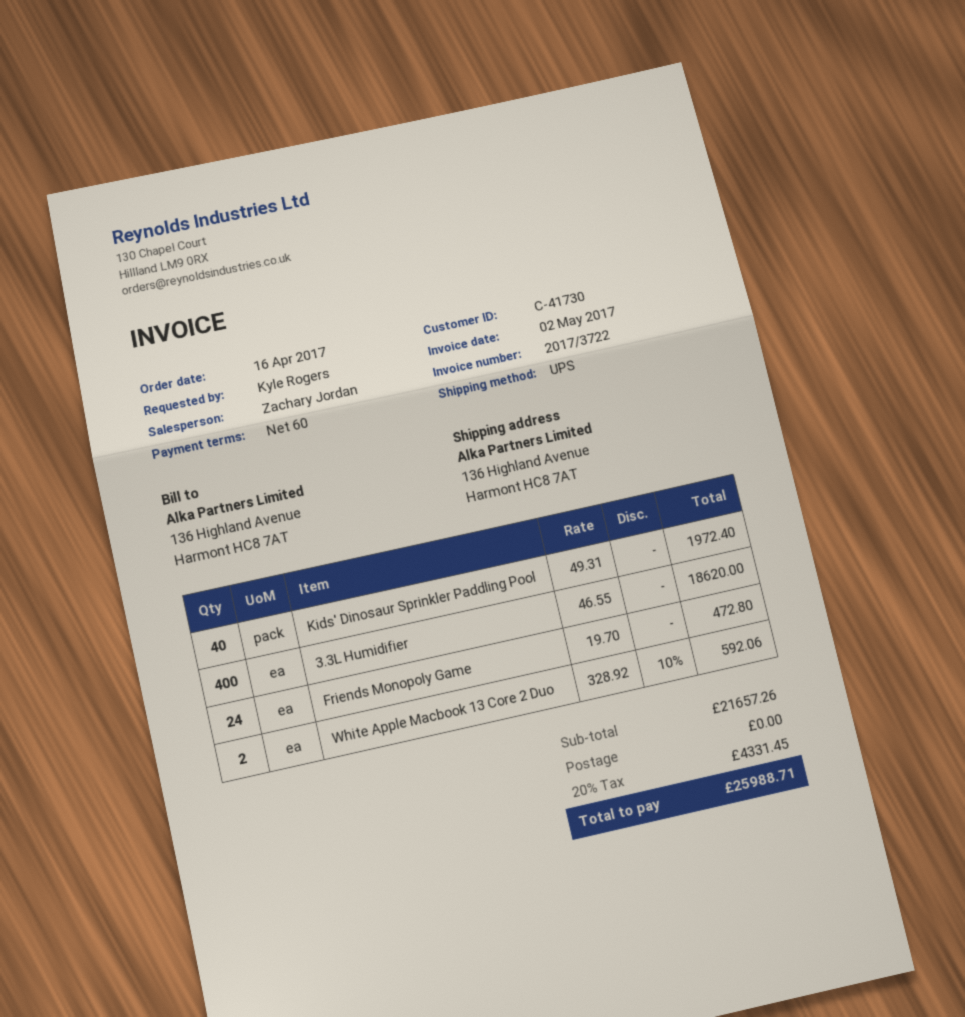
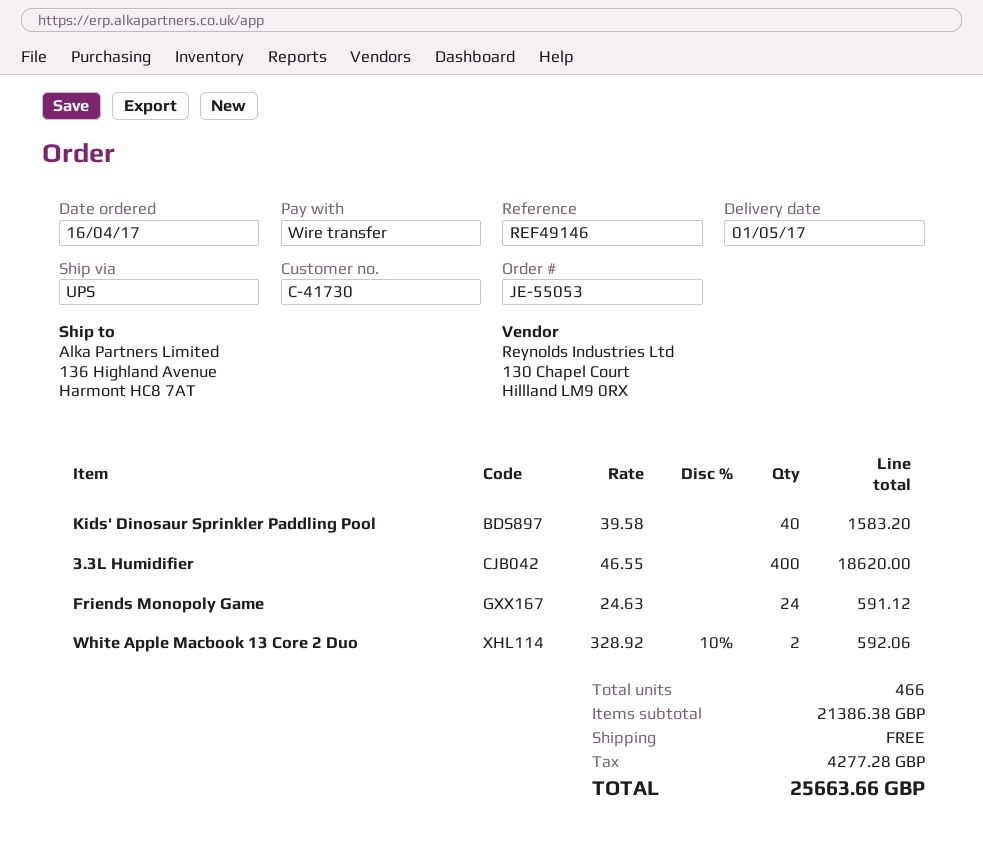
Kids' Dinosaur Sprinkler Paddling Pool: 40 x 49.31 = 1972.40 -> 40 x 39.58 = 1583.20
Friends Monopoly Game: 24 x 19.70 = 472.80 -> 24 x 24.63 = 591.12
subtotal: 21657.26 -> 21386.38
tax: 4331.45 -> 4277.28
total: 25988.71 -> 25663.66

